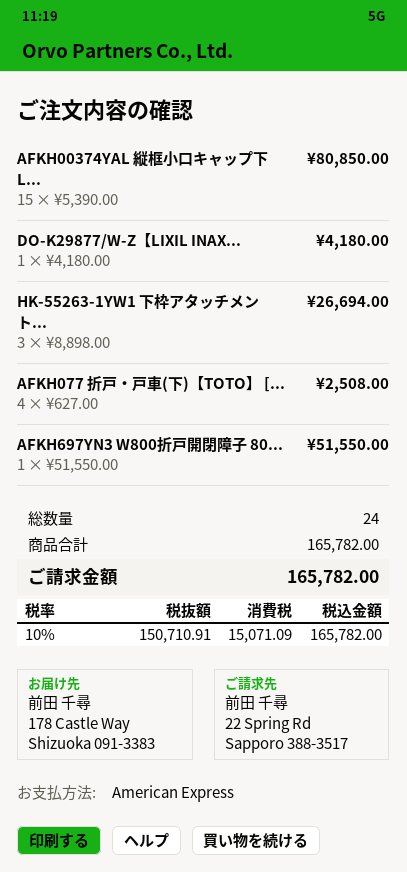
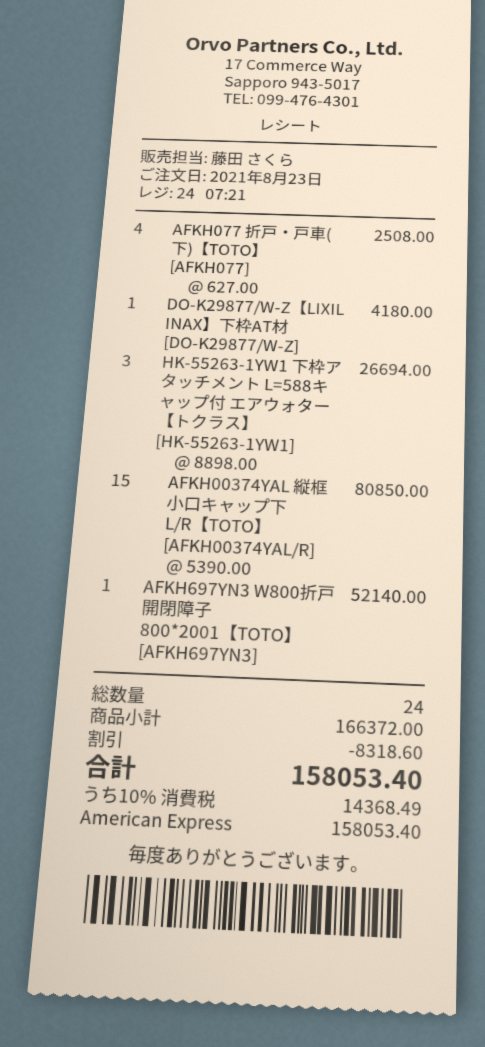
AFKH697YN3 W800折戸開閉障子 80...: 1 x 51550.00 = 51550.00 -> 1 x 52140.00 = 52140.00
subtotal: 165782.00 -> 166372.00
discount: none -> 8318.60
tax: 10% = 15071.09 -> 10% = 14368.49
total: 165782.00 -> 158053.40

